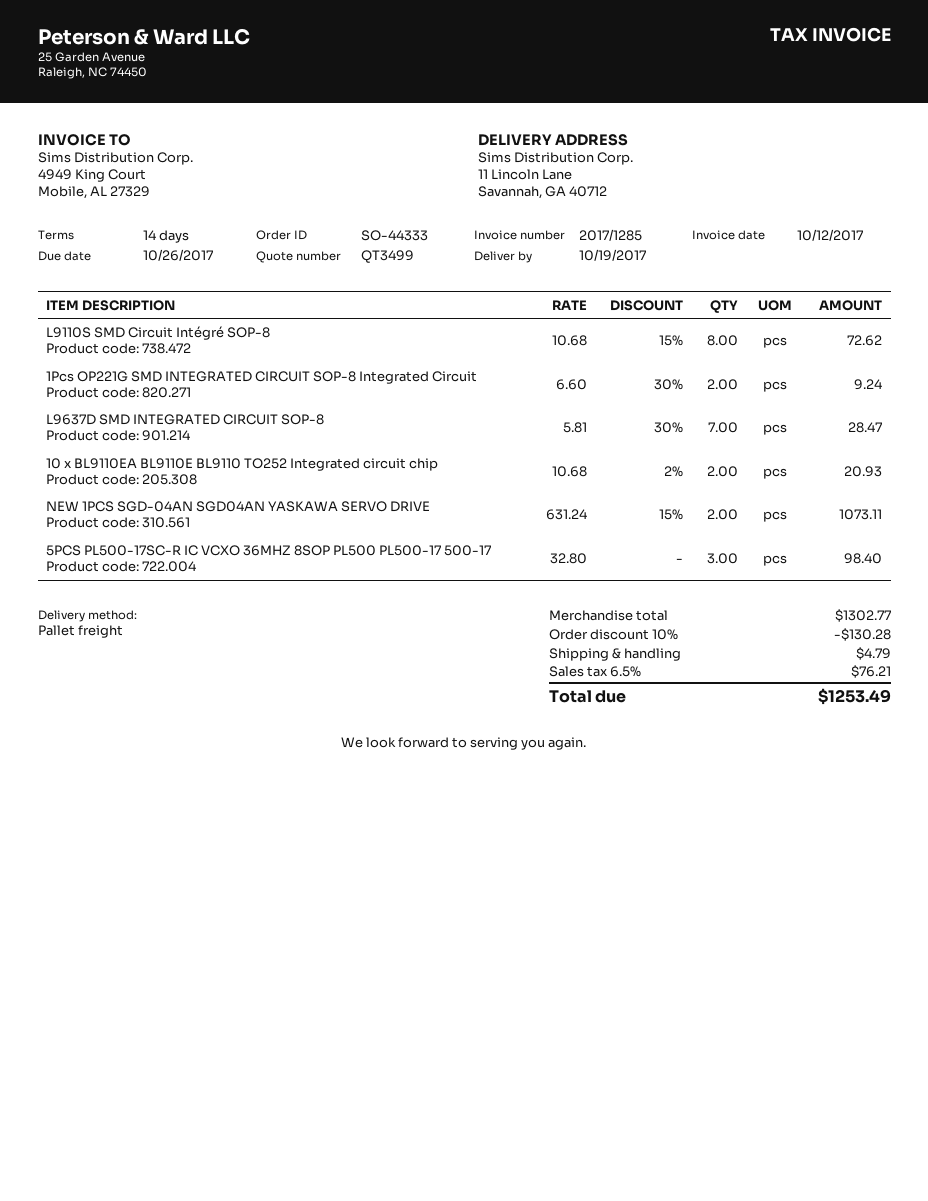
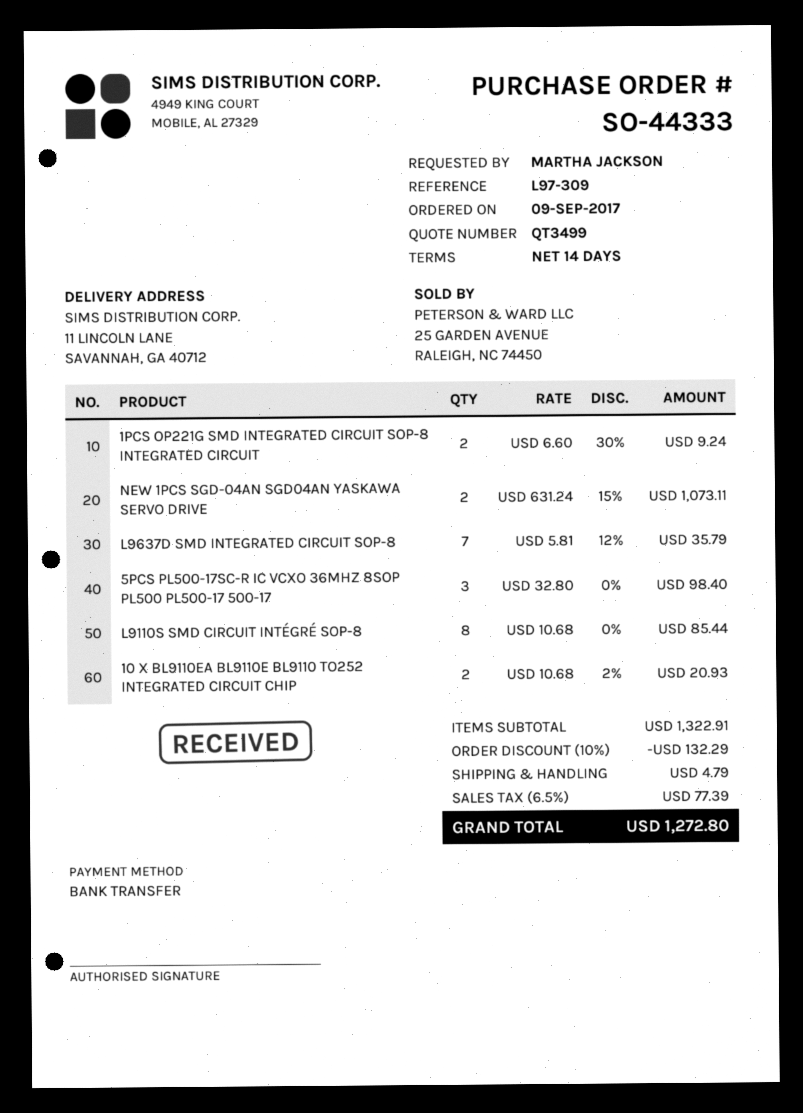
L9110S SMD Circuit Intégré SOP-8: 8 x 10.68 - 15% = 72.62 -> 8 x 10.68 = 85.44
L9637D SMD INTEGRATED CIRCUIT SOP-8: 7 x 5.81 - 30% = 28.47 -> 7 x 5.81 - 12% = 35.79
subtotal: 1302.77 -> 1322.91
discount: 10% = 130.28 -> 10% = 132.29
tax: 6.5% = 76.21 -> 6.5% = 77.39
total: 1253.49 -> 1272.80

